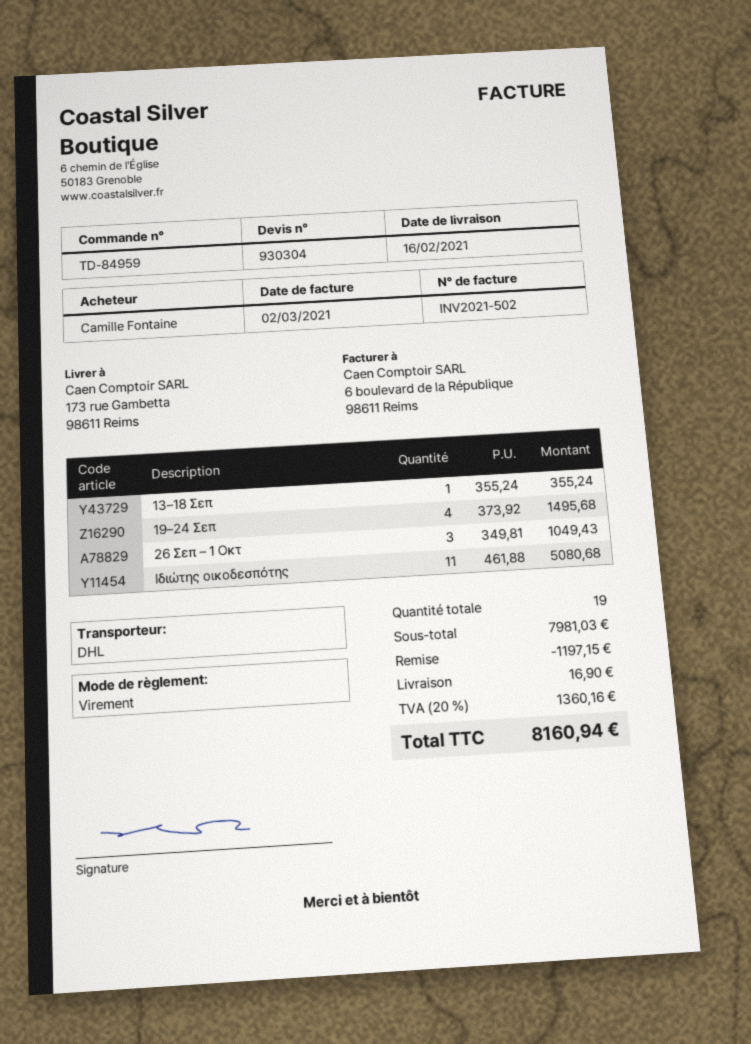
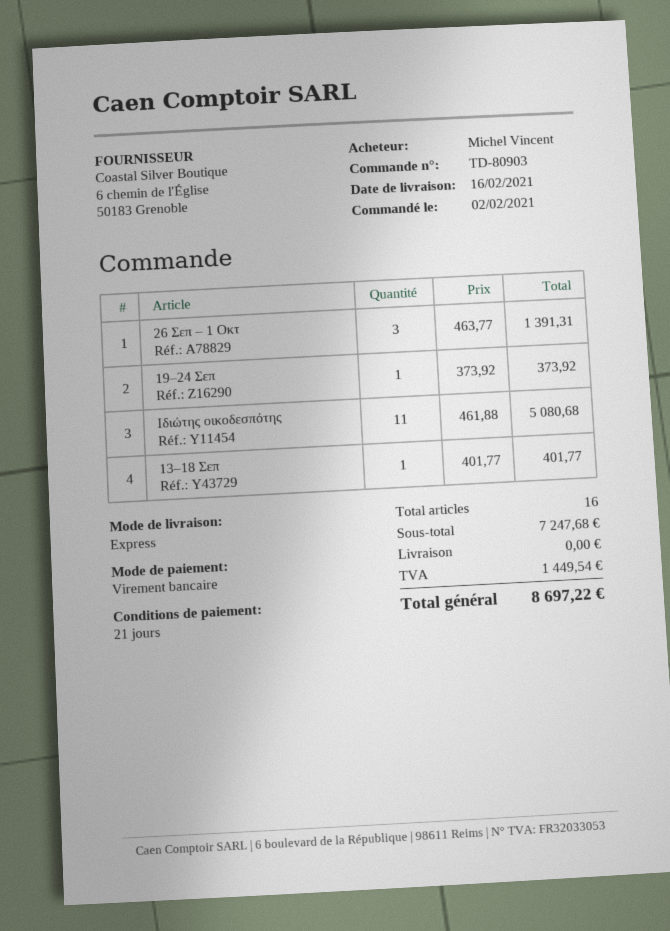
order number: TD-84959 -> TD-80903
ordered by: Camille Fontaine -> Michel Vincent
shipping method: DHL -> express
13–18 Σεπ: 1 x 355.24 = 355.24 -> 1 x 401.77 = 401.77
19–24 Σεπ: 4 x 373.92 = 1495.68 -> 1 x 373.92 = 373.92
26 Σεπ – 1 Οκτ: 3 x 349.81 = 1049.43 -> 3 x 463.77 = 1391.31
total quantity: 19 -> 16
subtotal: 7981.03 -> 7247.68
discount: 1197.15 -> none
shipping: 16.90 -> 0.00
tax: 1360.16 -> 1449.54
total: 8160.94 -> 8697.22

